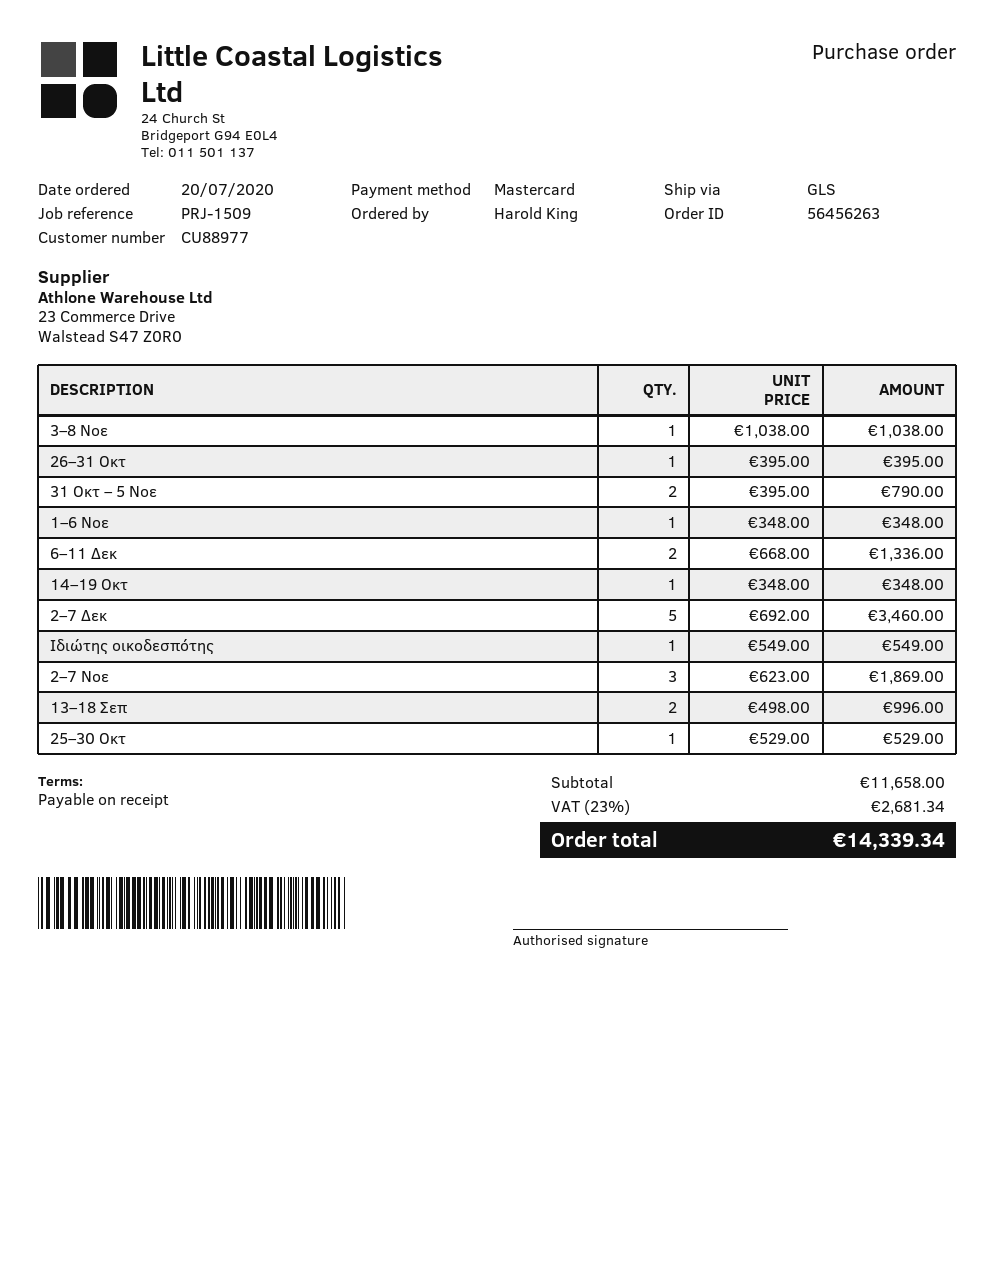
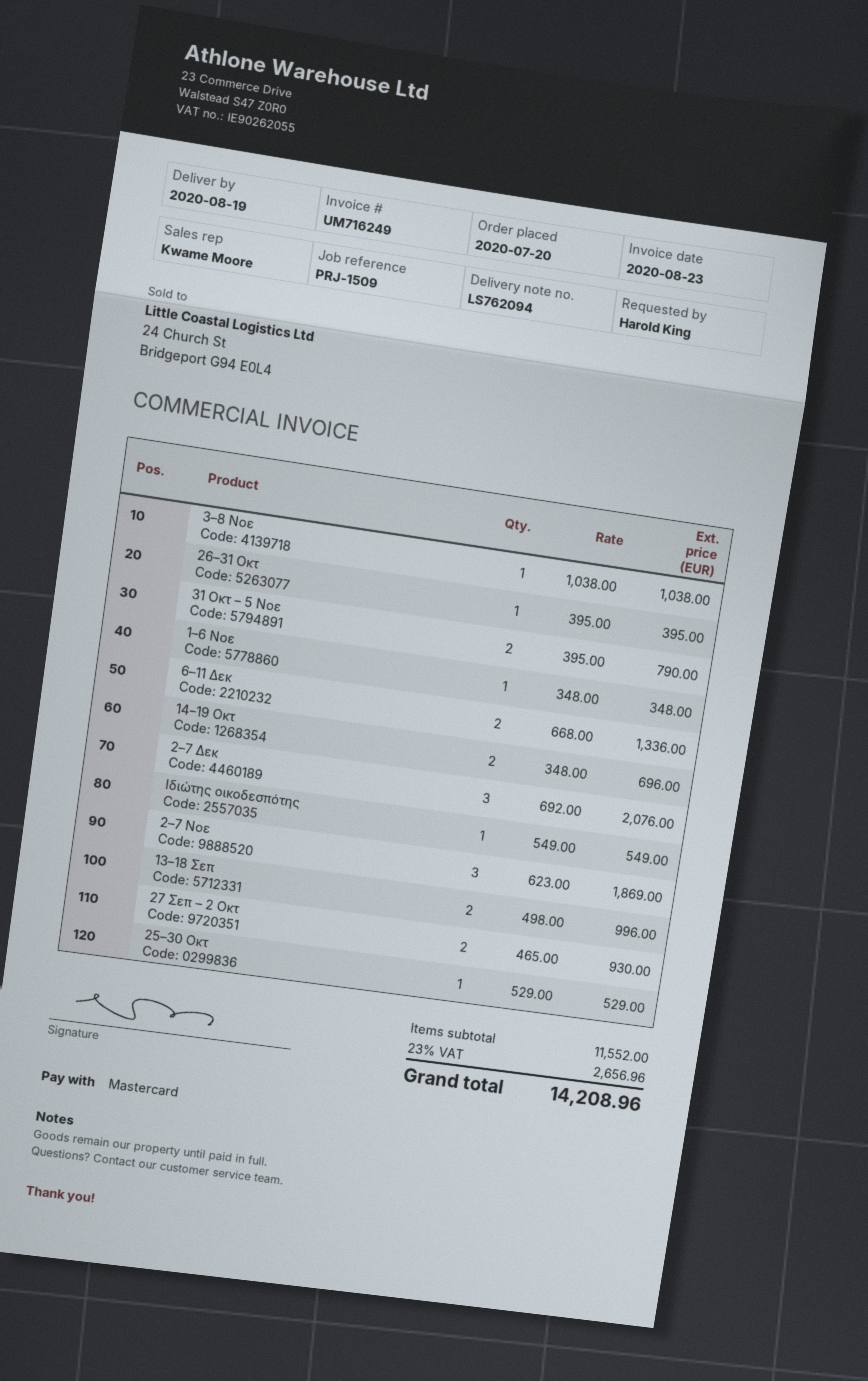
14–19 Οκτ: 1 x 348.00 = 348.00 -> 2 x 348.00 = 696.00
2–7 Δεκ: 5 x 692.00 = 3460.00 -> 3 x 692.00 = 2076.00
27 Σεπ – 2 Οκτ: none -> 2 x 465.00 = 930.00
subtotal: 11658.00 -> 11552.00
tax: 23% = 2681.34 -> 23% = 2656.96
total: 14339.34 -> 14208.96

